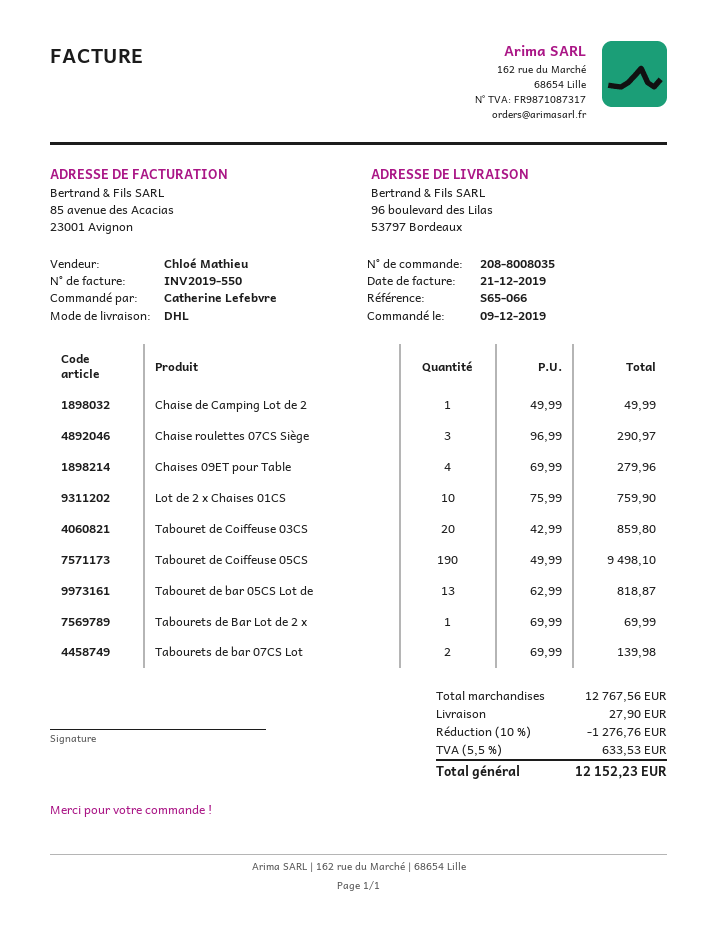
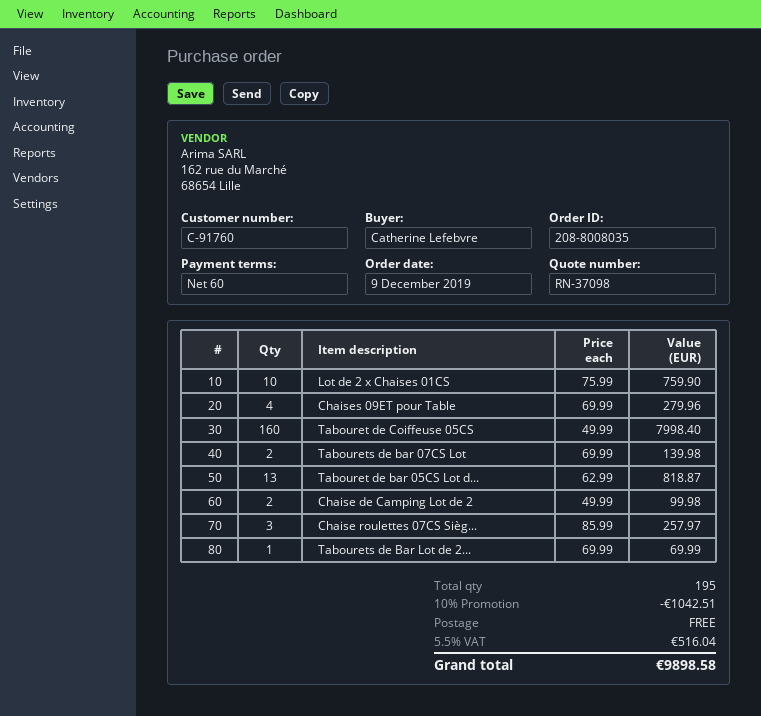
Chaise de Camping Lot de 2: 1 x 49.99 = 49.99 -> 2 x 49.99 = 99.98
Chaise roulettes 07CS Siège: 3 x 96.99 = 290.97 -> 3 x 85.99 = 257.97
Tabouret de Coiffeuse 03CS: 20 x 42.99 = 859.80 -> none
Tabouret de Coiffeuse 05CS: 190 x 49.99 = 9498.10 -> 160 x 49.99 = 7998.40
discount: 10% = 1276.76 -> 10% = 1042.51
shipping: 27.90 -> 0.00
tax: 5.5% = 633.53 -> 5.5% = 516.04
total: 12152.23 -> 9898.58

